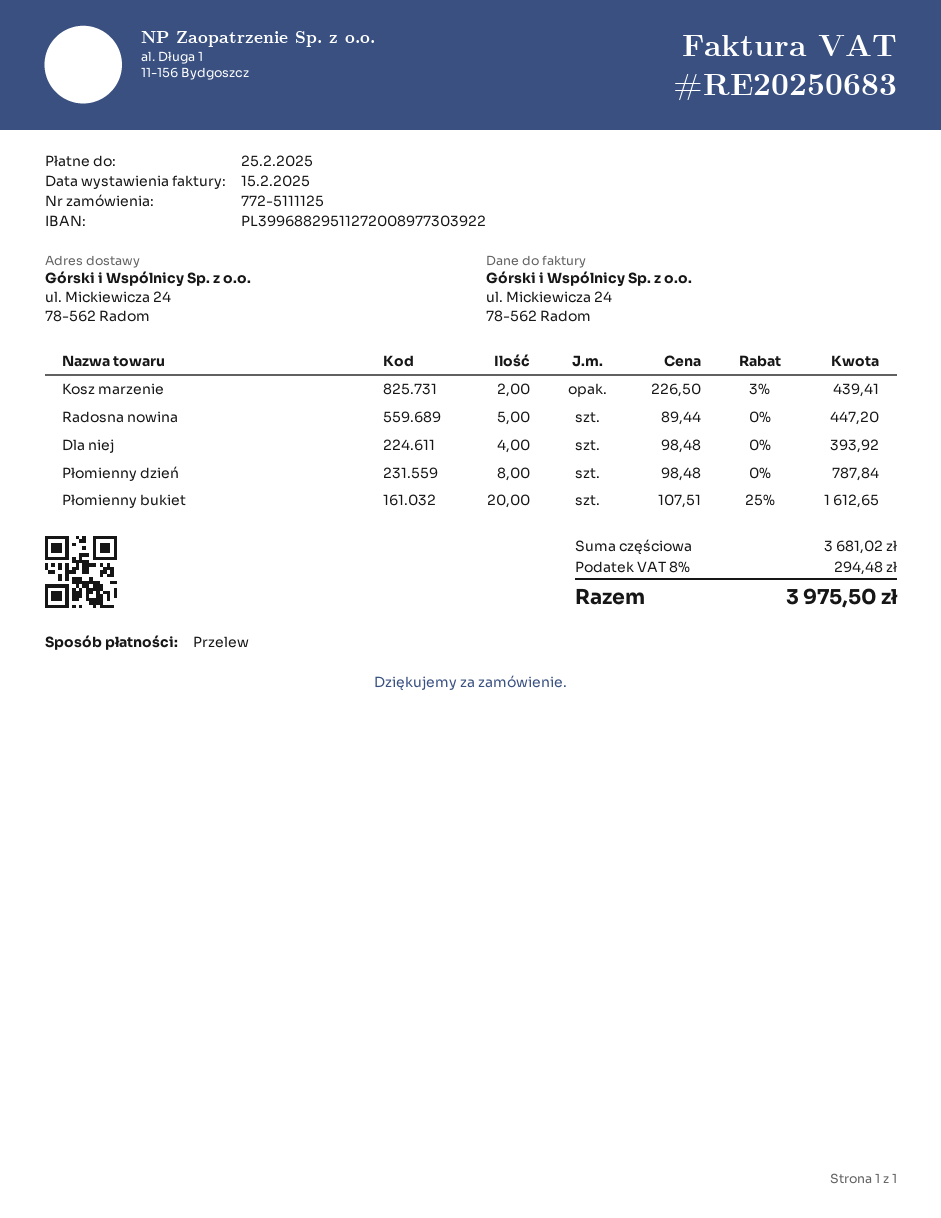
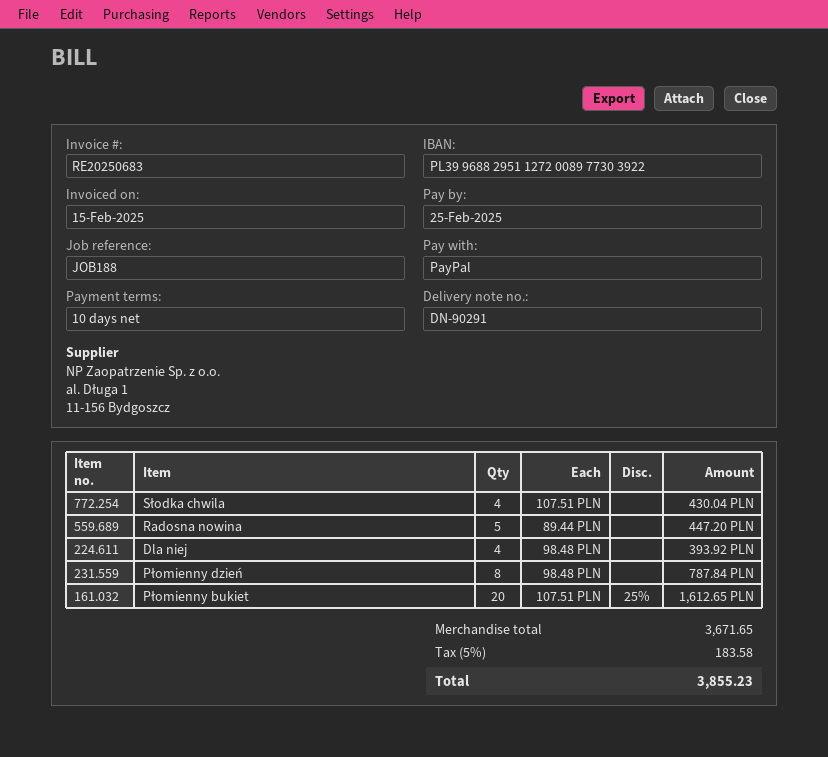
payment method: bank transfer -> PayPal
Kosz marzenie: 2 x 226.50 - 3% = 439.41 -> none
Słodka chwila: none -> 4 x 107.51 = 430.04
subtotal: 3681.02 -> 3671.65
tax: 8% = 294.48 -> 5% = 183.58
total: 3975.50 -> 3855.23

